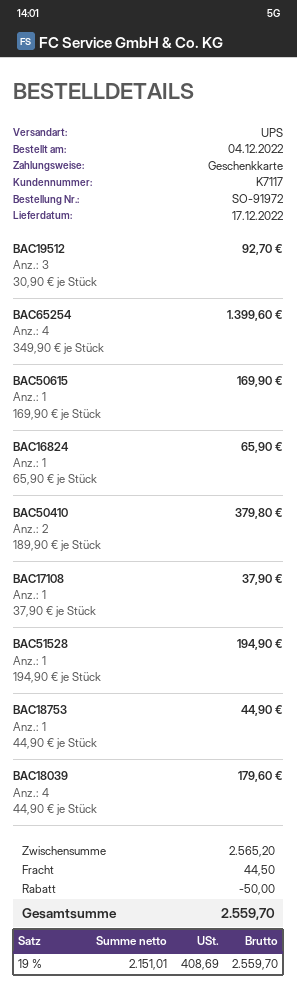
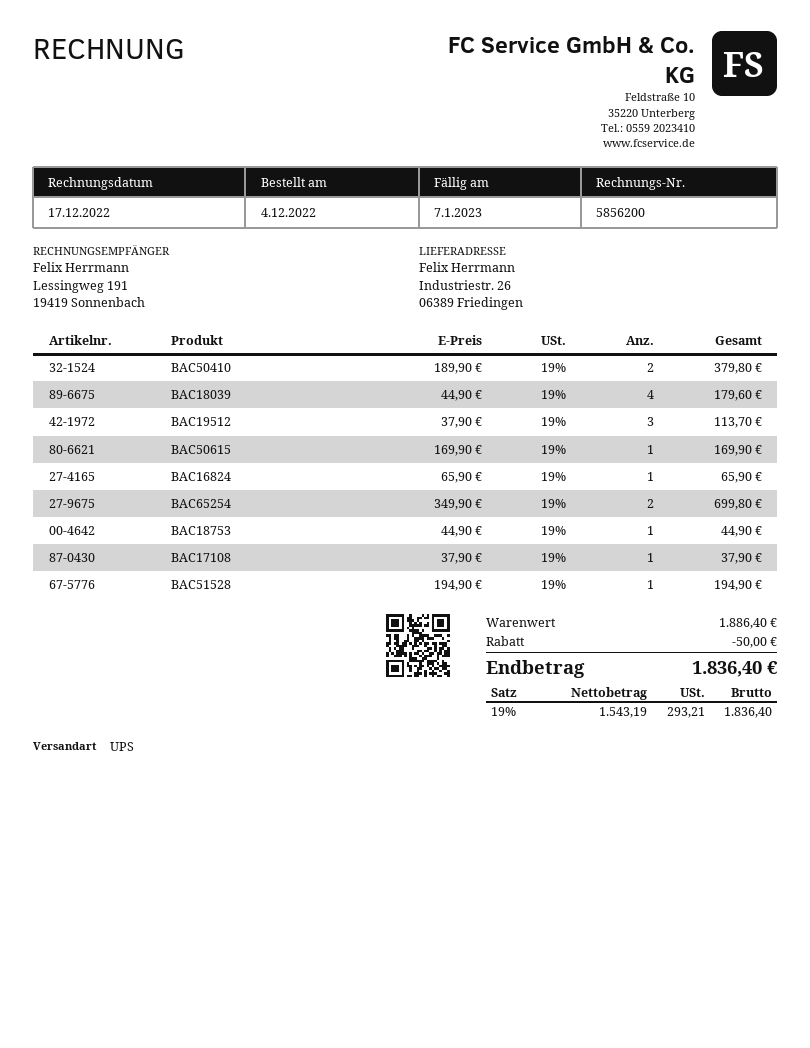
BAC19512: 3 x 30.90 = 92.70 -> 3 x 37.90 = 113.70
BAC65254: 4 x 349.90 = 1399.60 -> 2 x 349.90 = 699.80
subtotal: 2565.20 -> 1886.40
shipping: 44.50 -> none
net: 2151.01 -> 1543.19
tax: 19% = 408.69 -> 19% = 293.21
total: 2559.70 -> 1836.40

